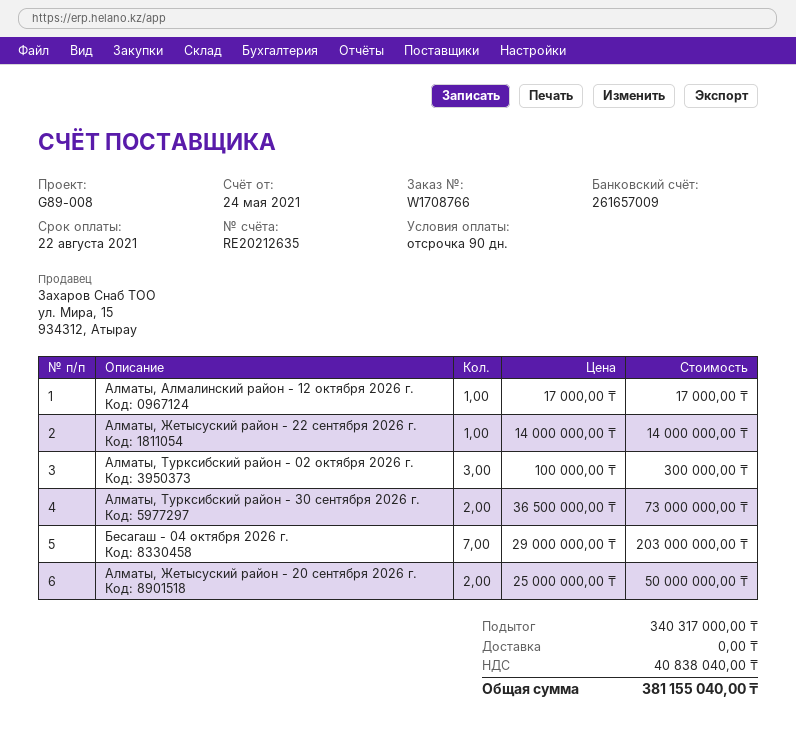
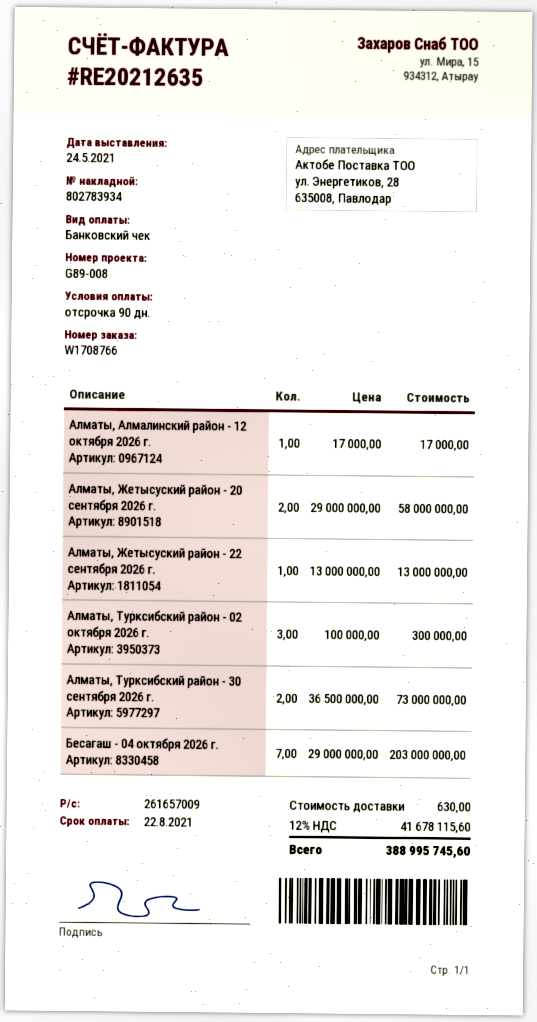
Алматы, Жетысуский район - 22 сентября 2026 г.: 1 x 14000000.00 = 14000000.00 -> 1 x 13000000.00 = 13000000.00
Алматы, Жетысуский район - 20 сентября 2026 г.: 2 x 25000000.00 = 50000000.00 -> 2 x 29000000.00 = 58000000.00
shipping: 0.00 -> 630.00
tax: 40838040.00 -> 41678115.60
total: 381155040.00 -> 388995745.60

